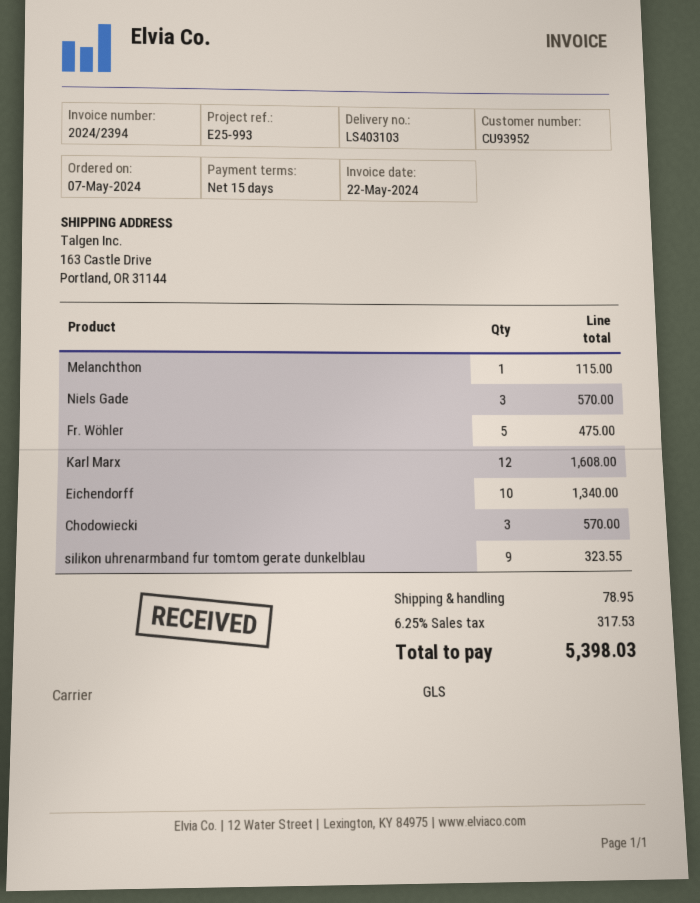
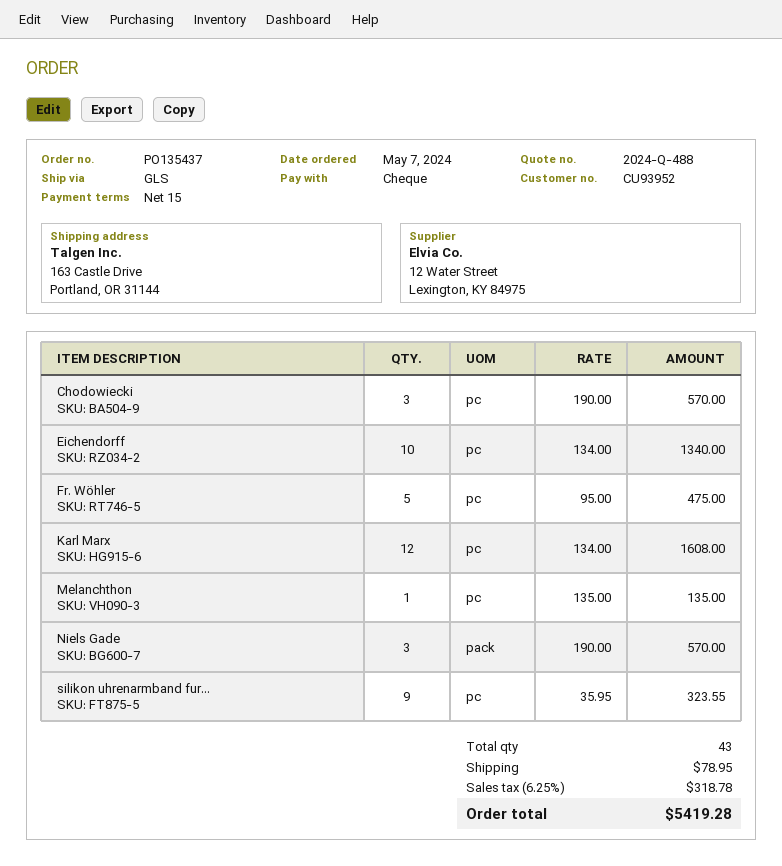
Melanchthon: 1 for 115.00 -> 1 for 135.00
tax: 6.25% = 317.53 -> 6.25% = 318.78
total: 5398.03 -> 5419.28

